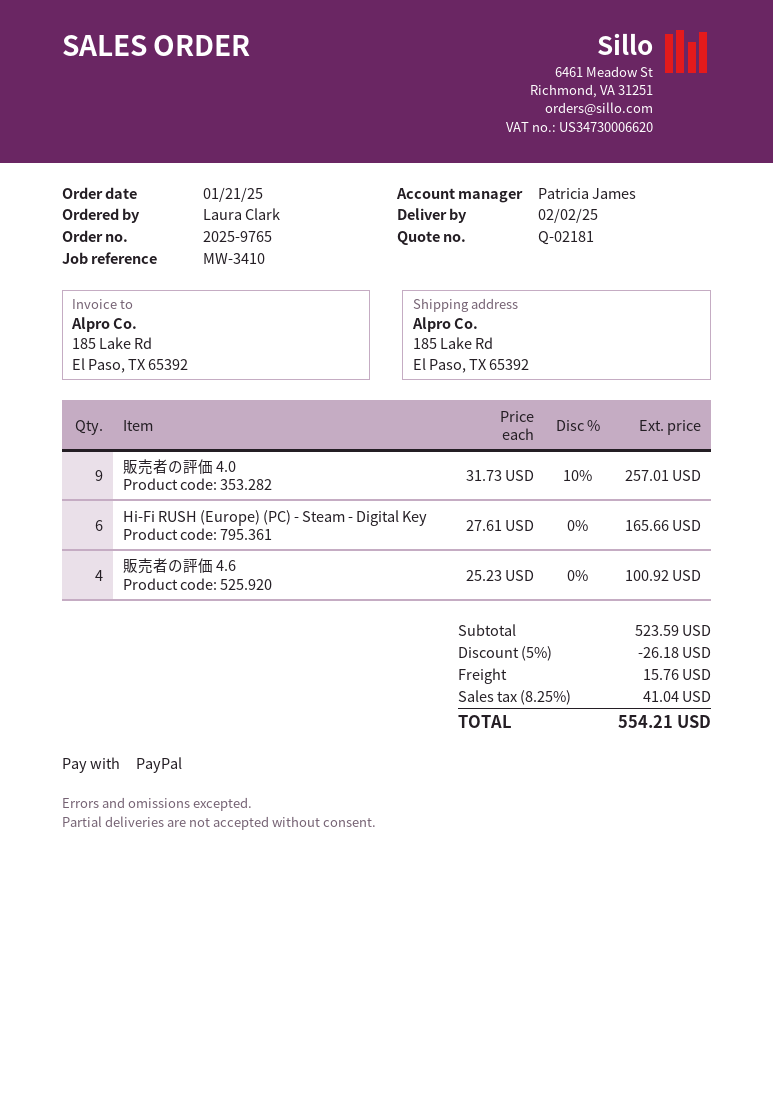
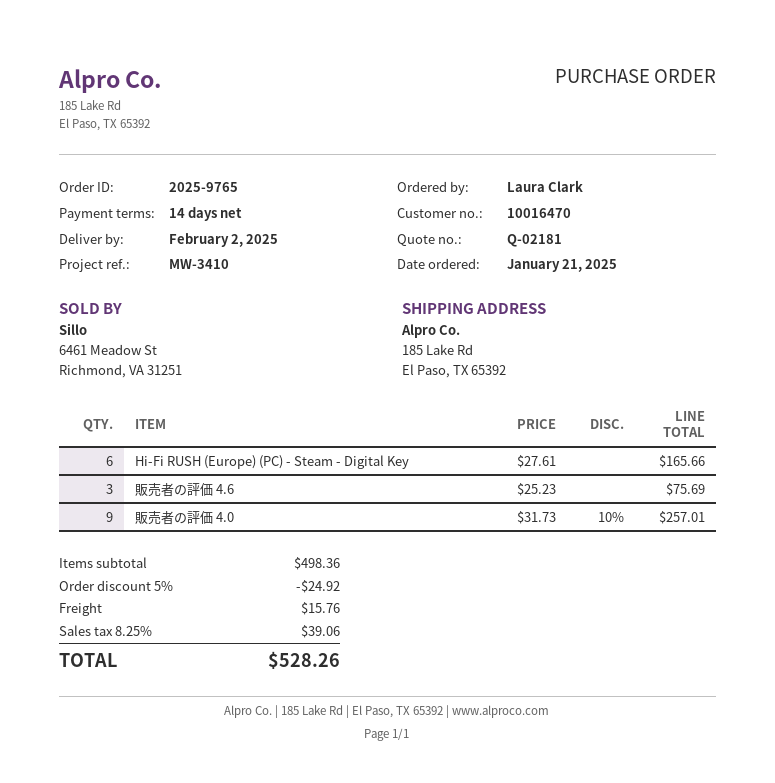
販売者の評価 4.6: 4 x 25.23 = 100.92 -> 3 x 25.23 = 75.69
subtotal: 523.59 -> 498.36
discount: 5% = 26.18 -> 5% = 24.92
tax: 8.25% = 41.04 -> 8.25% = 39.06
total: 554.21 -> 528.26

